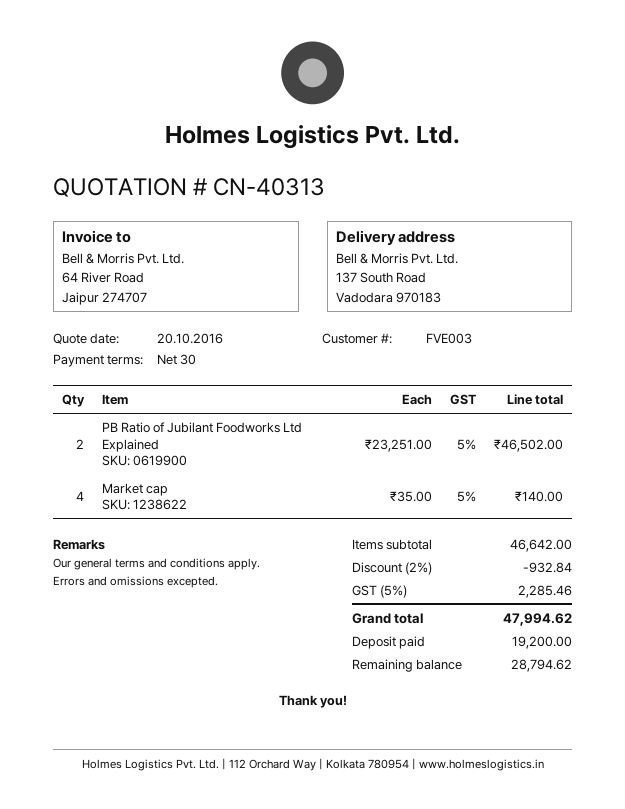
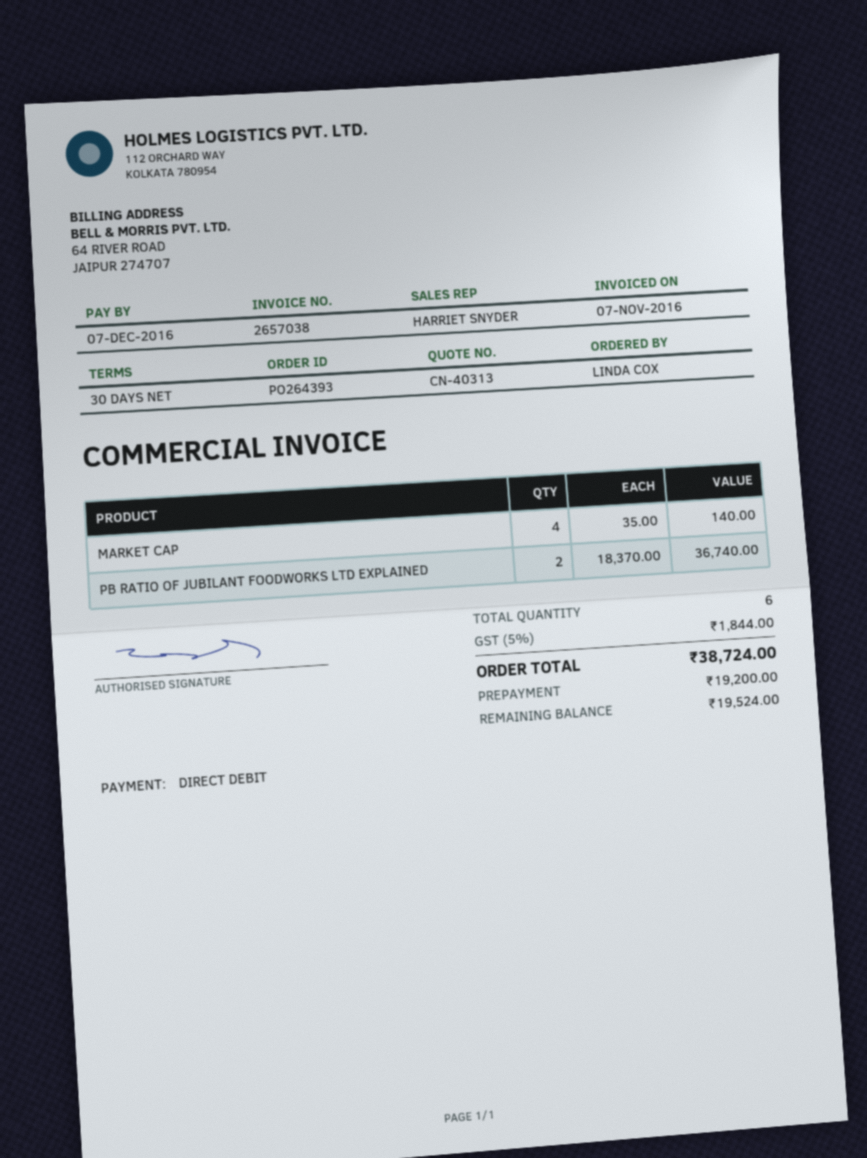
PB Ratio of Jubilant Foodworks Ltd Explained: 2 x 23251.00 = 46502.00 -> 2 x 18370.00 = 36740.00
discount: 2% = 932.84 -> none
tax: 5% = 2285.46 -> 5% = 1844.00
total: 47994.62 -> 38724.00
balance: 28794.62 -> 19524.00

